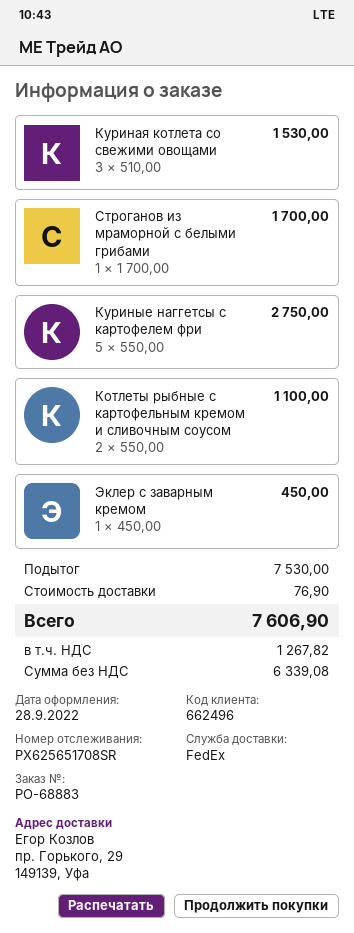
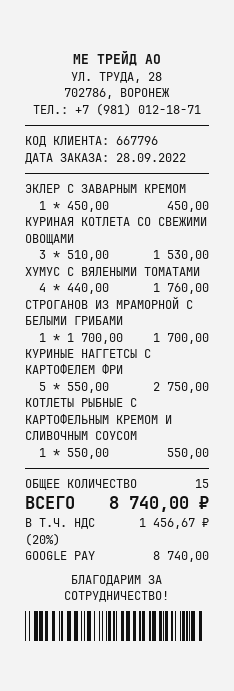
customer number: 662496 -> 667796
Котлеты рыбные с картофельным кремом и сливочным соусом: 2 x 550.00 = 1100.00 -> 1 x 550.00 = 550.00
ХУМУС С ВЯЛЕНЫМИ ТОМАТАМИ: none -> 4 x 440.00 = 1760.00
shipping: 76.90 -> none
tax: 1267.82 -> 1456.67
total: 7606.90 -> 8740.00

